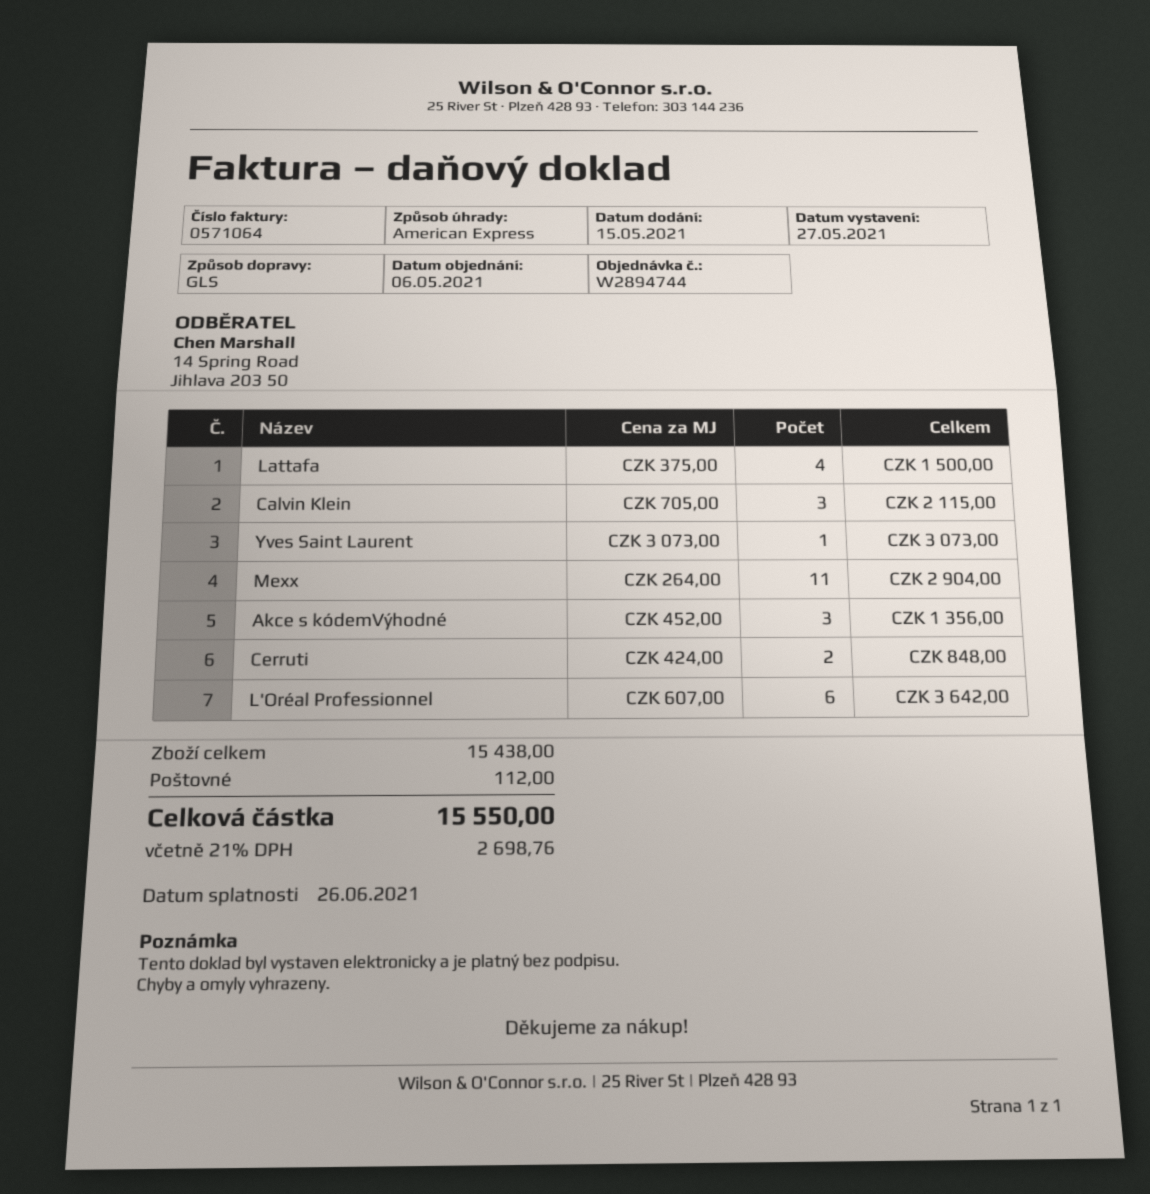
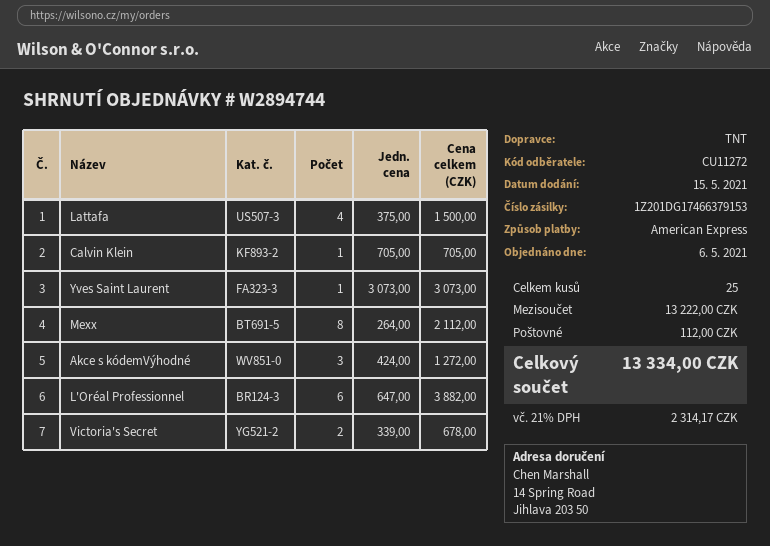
shipping method: GLS -> TNT
Calvin Klein: 3 x 705.00 = 2115.00 -> 1 x 705.00 = 705.00
Mexx: 11 x 264.00 = 2904.00 -> 8 x 264.00 = 2112.00
Akce s kódemVýhodné: 3 x 452.00 = 1356.00 -> 3 x 424.00 = 1272.00
Cerruti: 2 x 424.00 = 848.00 -> none
L'Oréal Professionnel: 6 x 607.00 = 3642.00 -> 6 x 647.00 = 3882.00
Victoria's Secret: none -> 2 x 339.00 = 678.00
subtotal: 15438.00 -> 13222.00
tax: 21% = 2698.76 -> 21% = 2314.17
total: 15550.00 -> 13334.00

